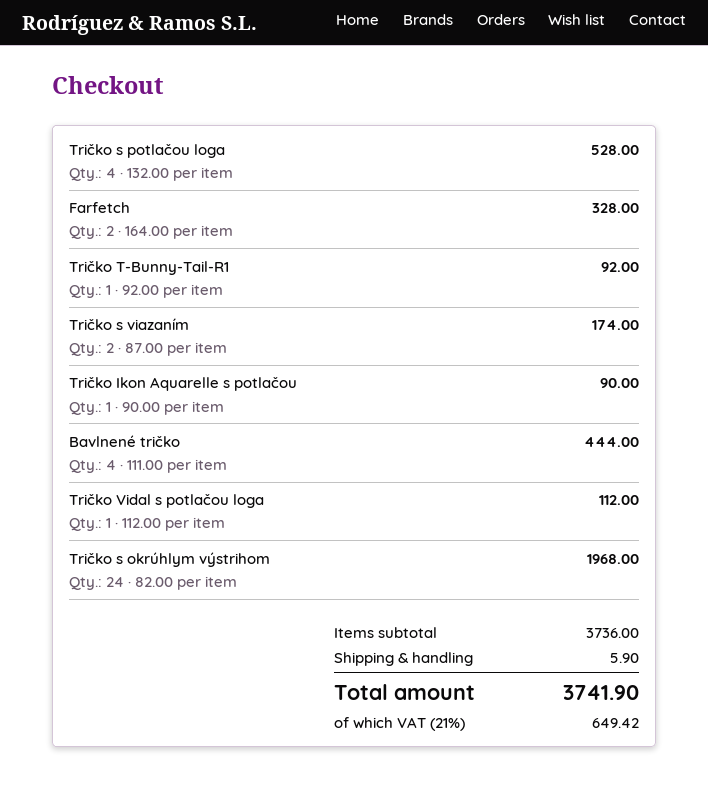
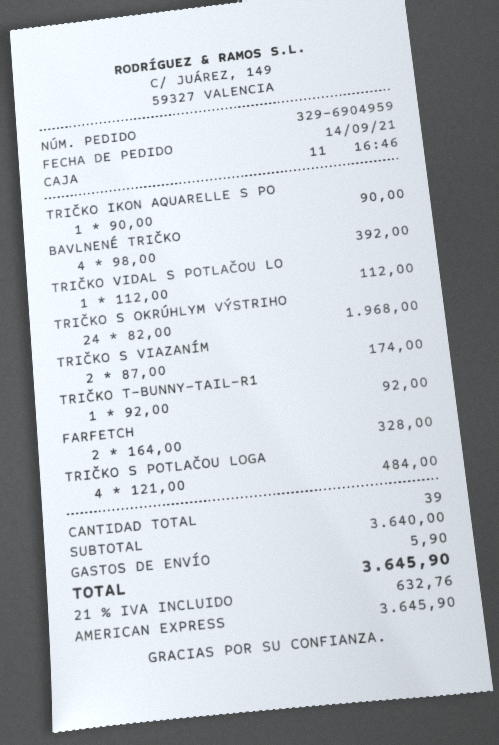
Tričko s potlačou loga: 4 x 132.00 = 528.00 -> 4 x 121.00 = 484.00
Bavlnené tričko: 4 x 111.00 = 444.00 -> 4 x 98.00 = 392.00
subtotal: 3736.00 -> 3640.00
tax: 21% = 649.42 -> 21% = 632.76
total: 3741.90 -> 3645.90

